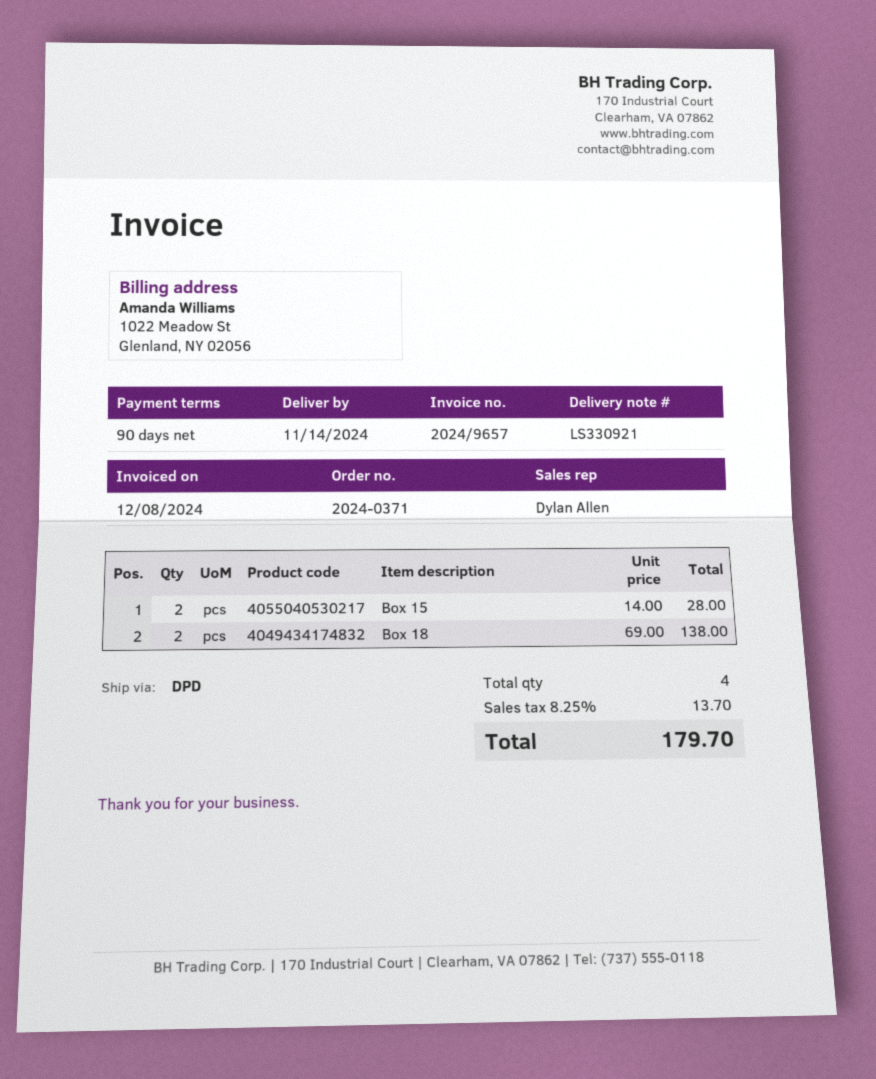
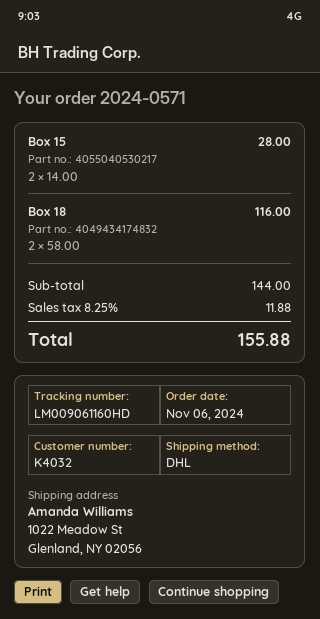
order number: 2024-0371 -> 2024-0571
shipping method: DPD -> DHL
Box 18: 2 x 69.00 = 138.00 -> 2 x 58.00 = 116.00
tax: 8.25% = 13.70 -> 8.25% = 11.88
total: 179.70 -> 155.88

